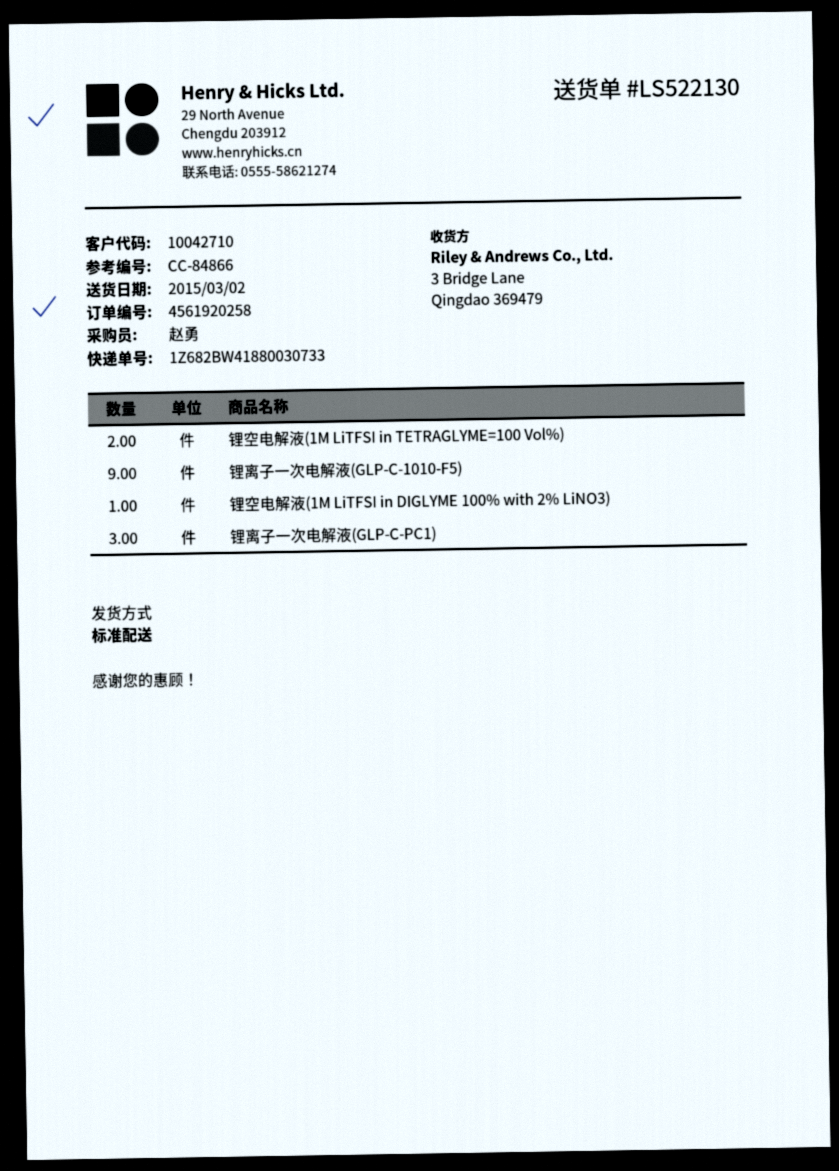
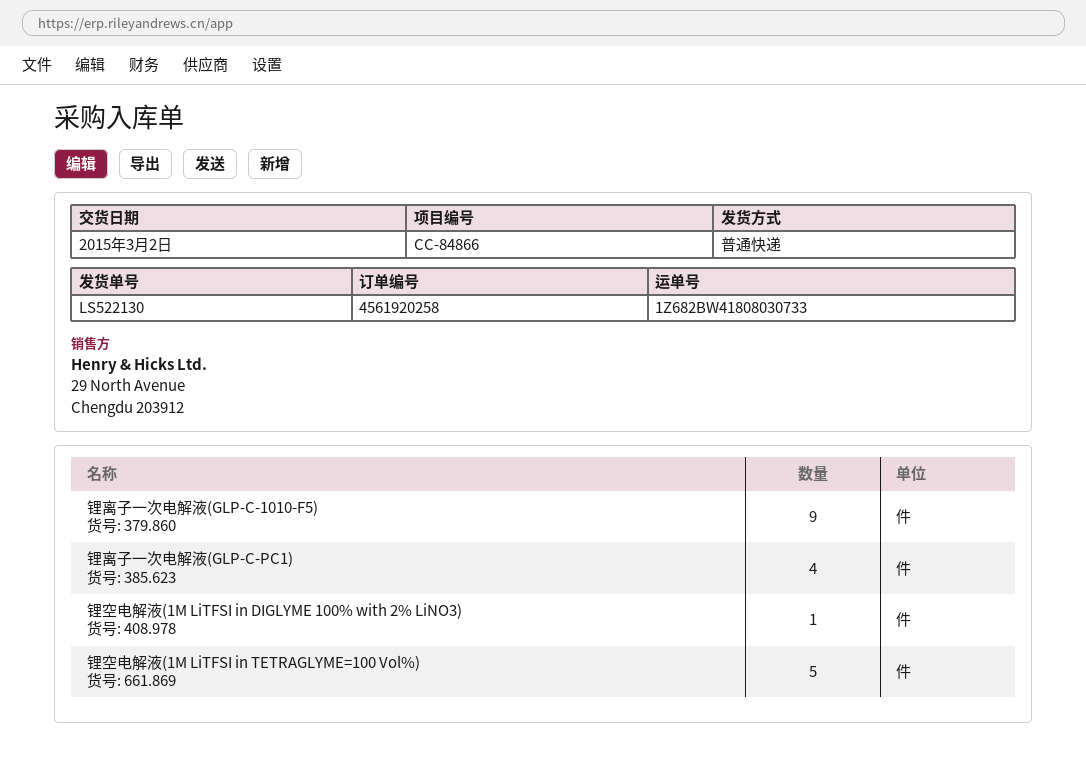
tracking number: 1Z682BW41880030733 -> 1Z682BW41808030733
锂空电解液(1M LiTFSI in TETRAGLYME=100 Vol%): 2 -> 5
锂离子一次电解液(GLP-C-PC1): 3 -> 4

